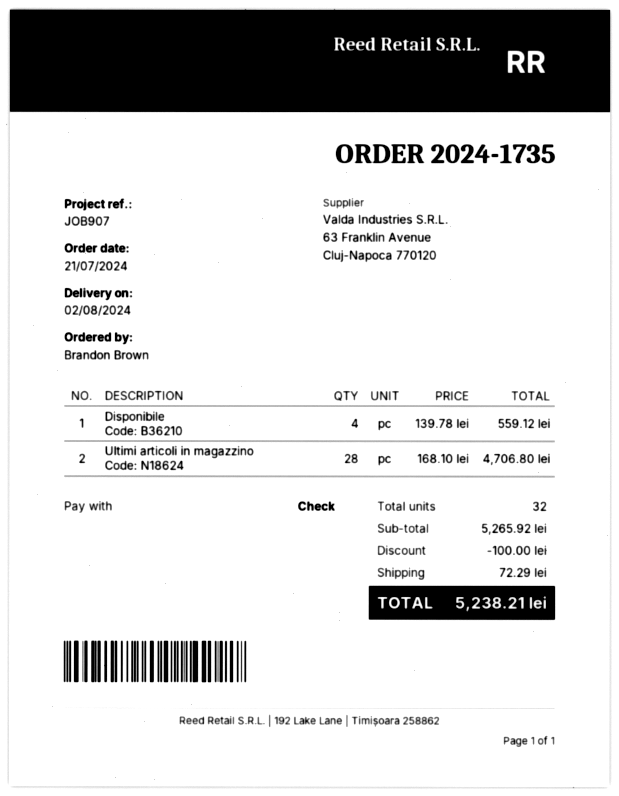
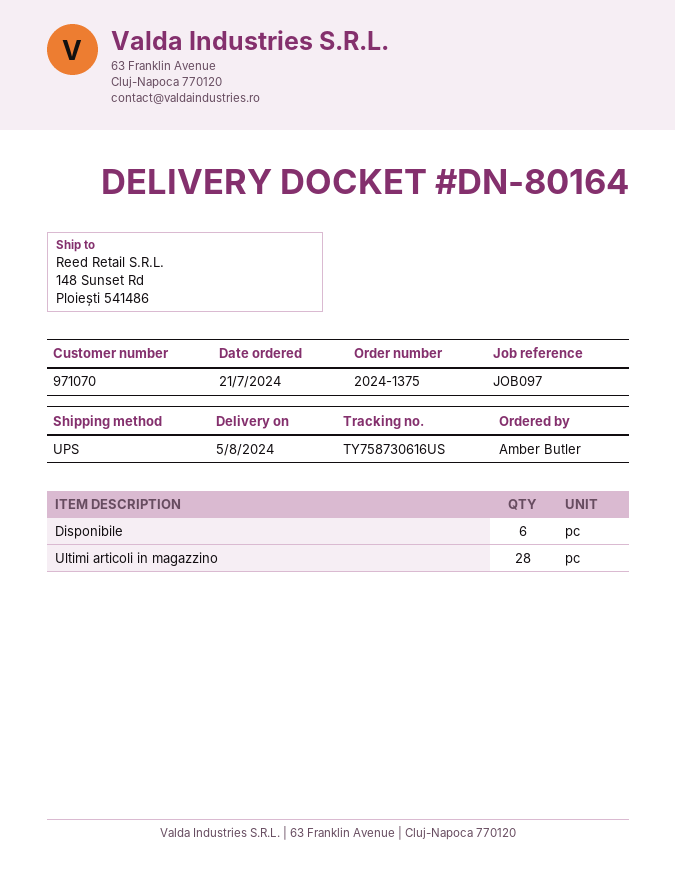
order number: 2024-1735 -> 2024-1375
delivery date: 2024-08-02 -> 2024-08-05
reference: JOB907 -> JOB097
ordered by: Brandon Brown -> Amber Butler
Disponibile: 4 -> 6

